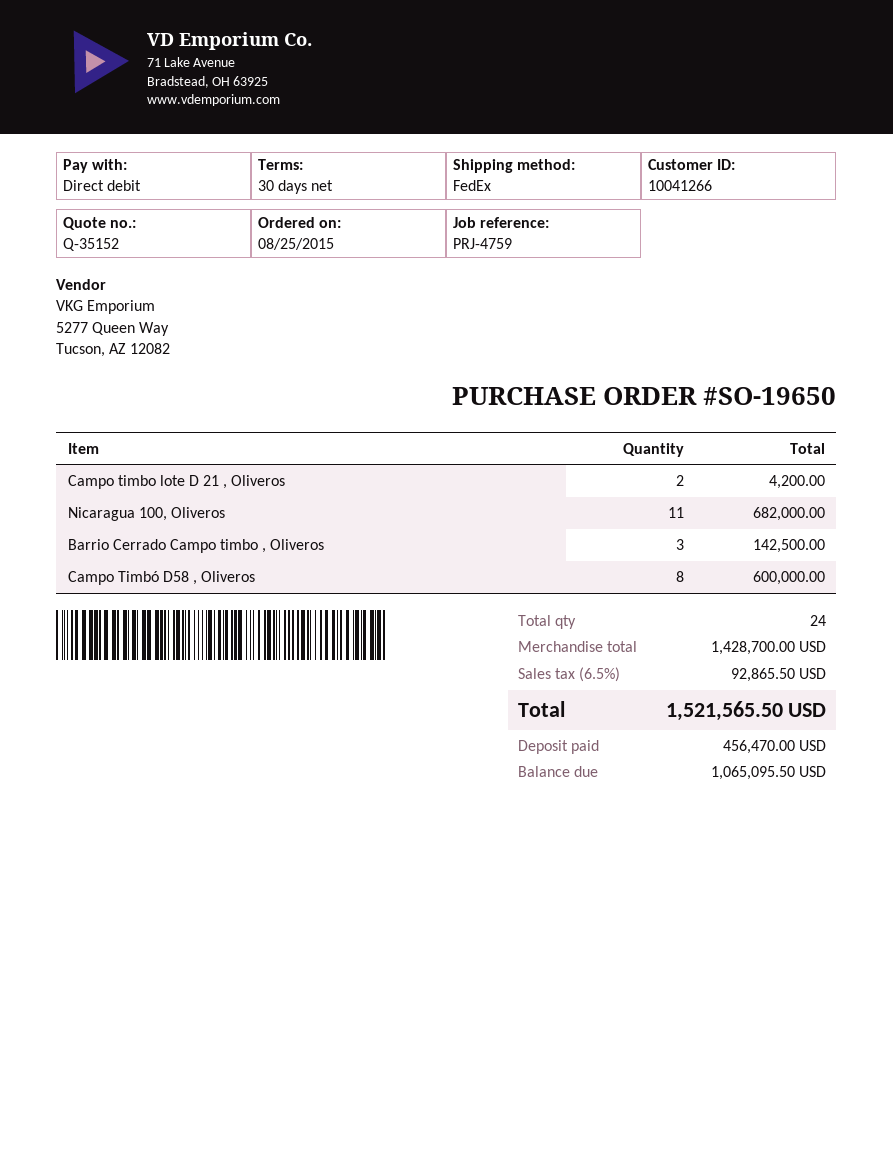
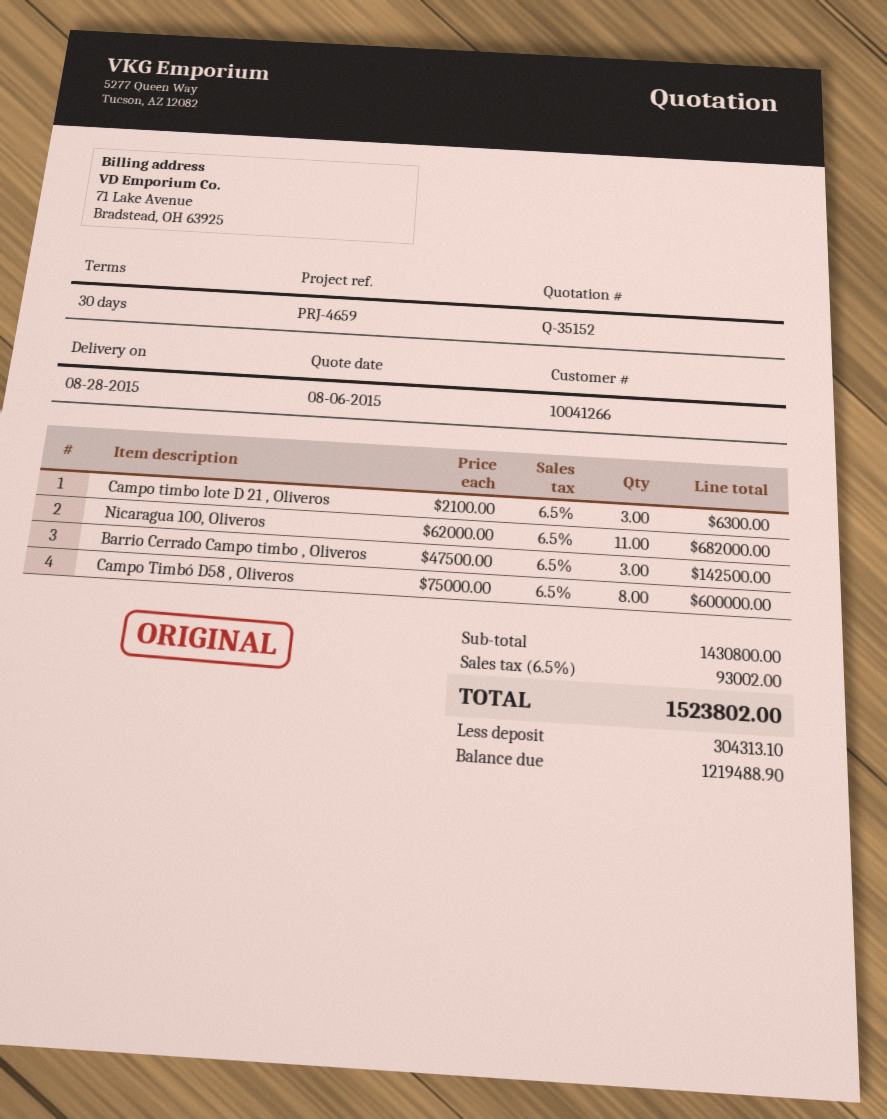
reference: PRJ-4759 -> PRJ-4659
Campo timbo lote D 21 , Oliveros: 2 for 4200.00 -> 3 for 6300.00
subtotal: 1428700.00 -> 1430800.00
tax: 6.5% = 92865.50 -> 6.5% = 93002.00
total: 1521565.50 -> 1523802.00
deposit: 456470.00 -> 304313.10
balance: 1065095.50 -> 1219488.90

